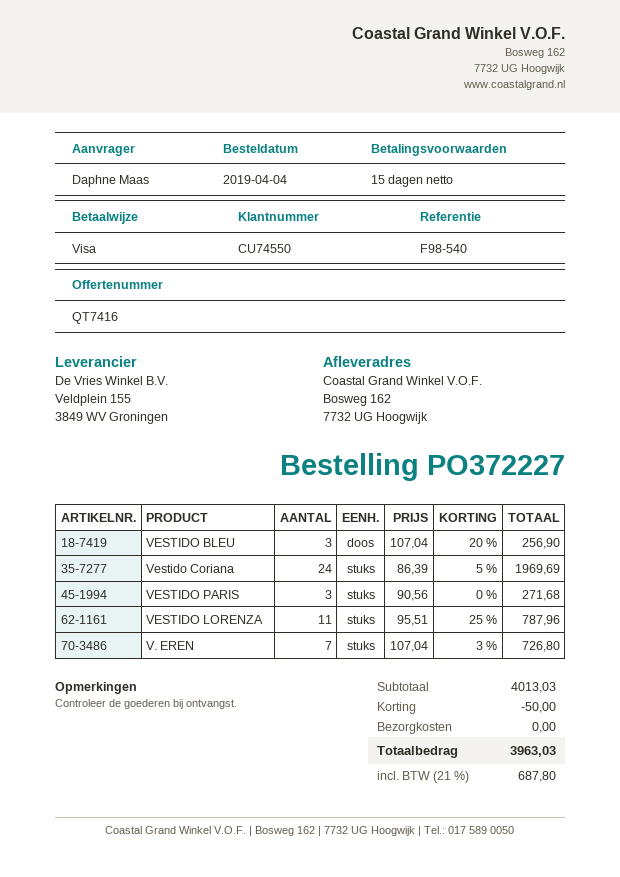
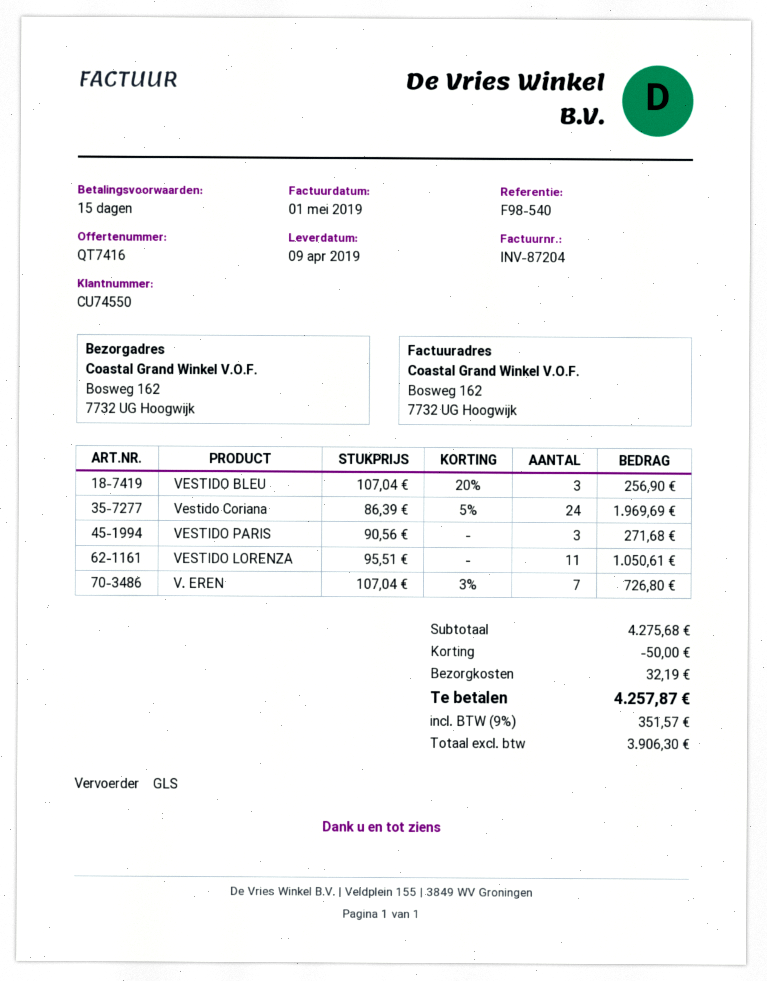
VESTIDO LORENZA: 11 x 95.51 - 25% = 787.96 -> 11 x 95.51 = 1050.61
subtotal: 4013.03 -> 4275.68
shipping: 0.00 -> 32.19
tax: 21% = 687.80 -> 9% = 351.57
total: 3963.03 -> 4257.87

